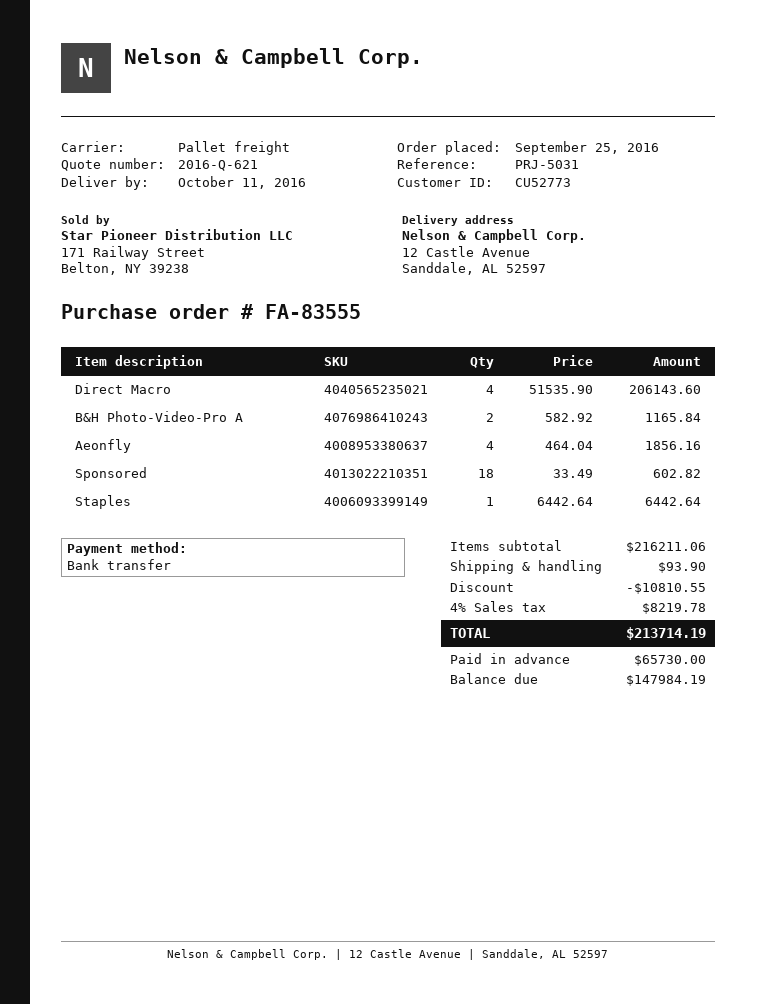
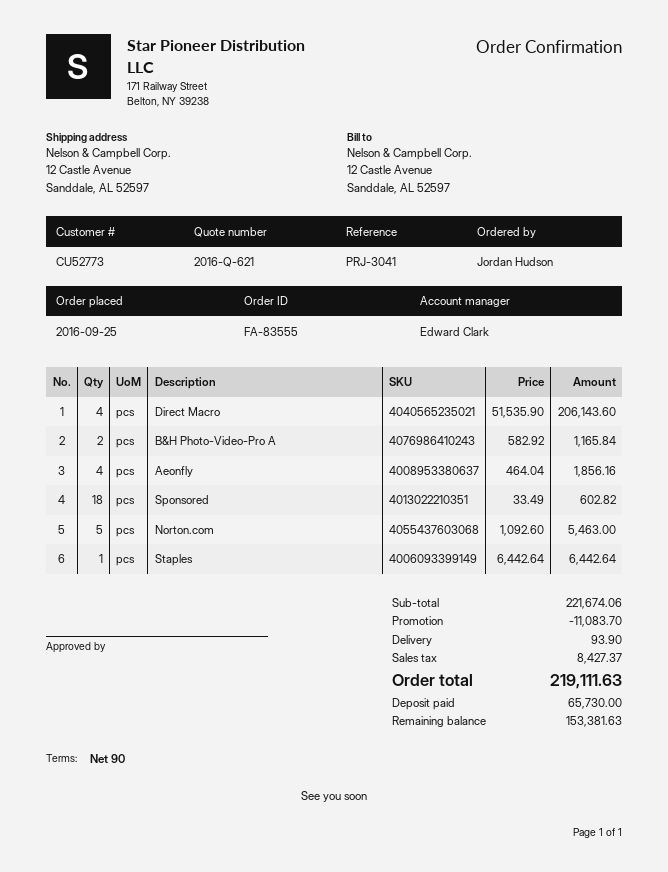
reference: PRJ-5031 -> PRJ-3041
Norton.com: none -> 5 x 1092.60 = 5463.00
subtotal: 216211.06 -> 221674.06
discount: 10810.55 -> 11083.70
tax: 8219.78 -> 8427.37
total: 213714.19 -> 219111.63
balance: 147984.19 -> 153381.63

